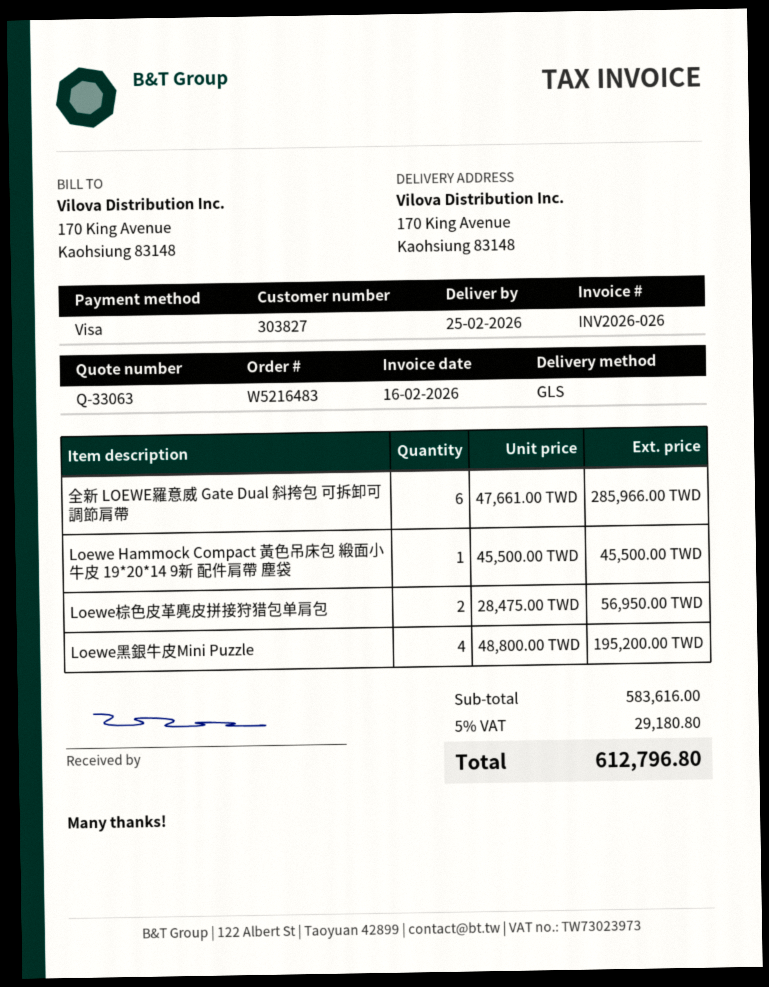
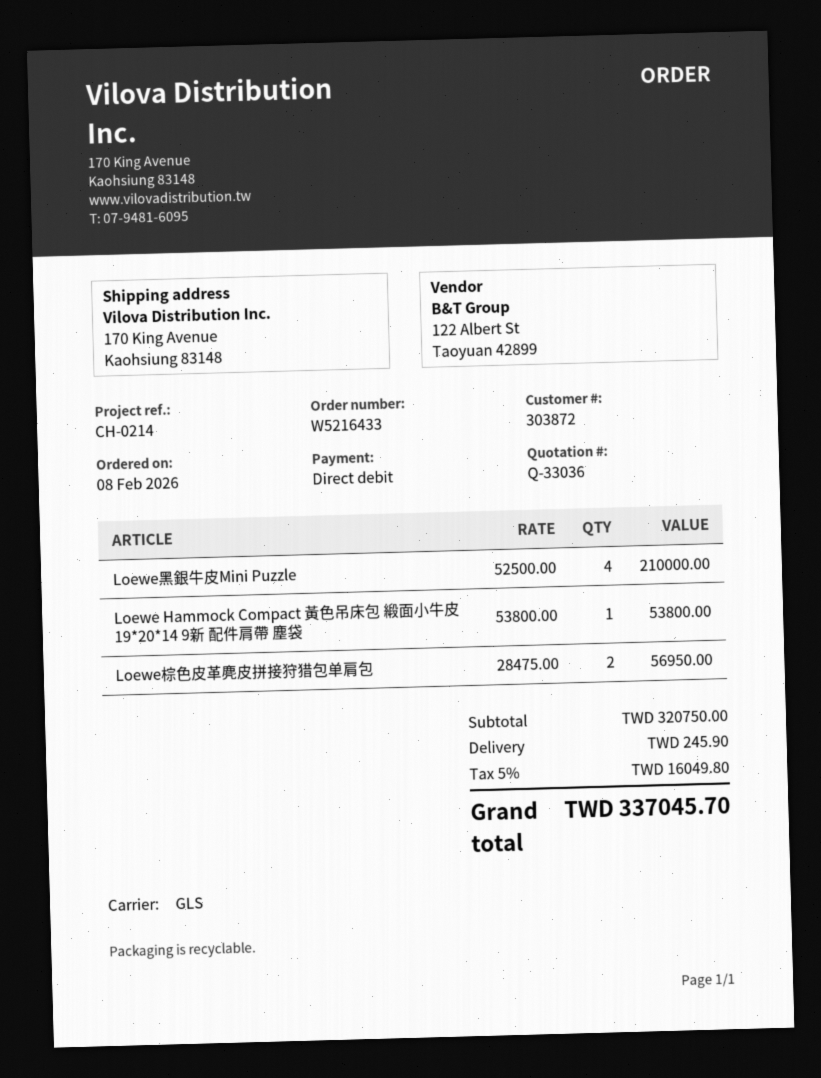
quote number: Q-33063 -> Q-33036
order number: W5216483 -> W5216433
customer number: 303827 -> 303872
payment method: Visa -> direct debit
全新 LOEWE羅意威 Gate Dual 斜挎包 可拆卸可調節肩帶: 6 x 47661.00 = 285966.00 -> none
Loewe Hammock Compact 黃色吊床包 緞面小牛皮 19*20*14 9新 配件肩帶 塵袋: 1 x 45500.00 = 45500.00 -> 1 x 53800.00 = 53800.00
Loewe黑銀牛皮Mini Puzzle: 4 x 48800.00 = 195200.00 -> 4 x 52500.00 = 210000.00
subtotal: 583616.00 -> 320750.00
shipping: none -> 245.90
tax: 5% = 29180.80 -> 5% = 16049.80
total: 612796.80 -> 337045.70

